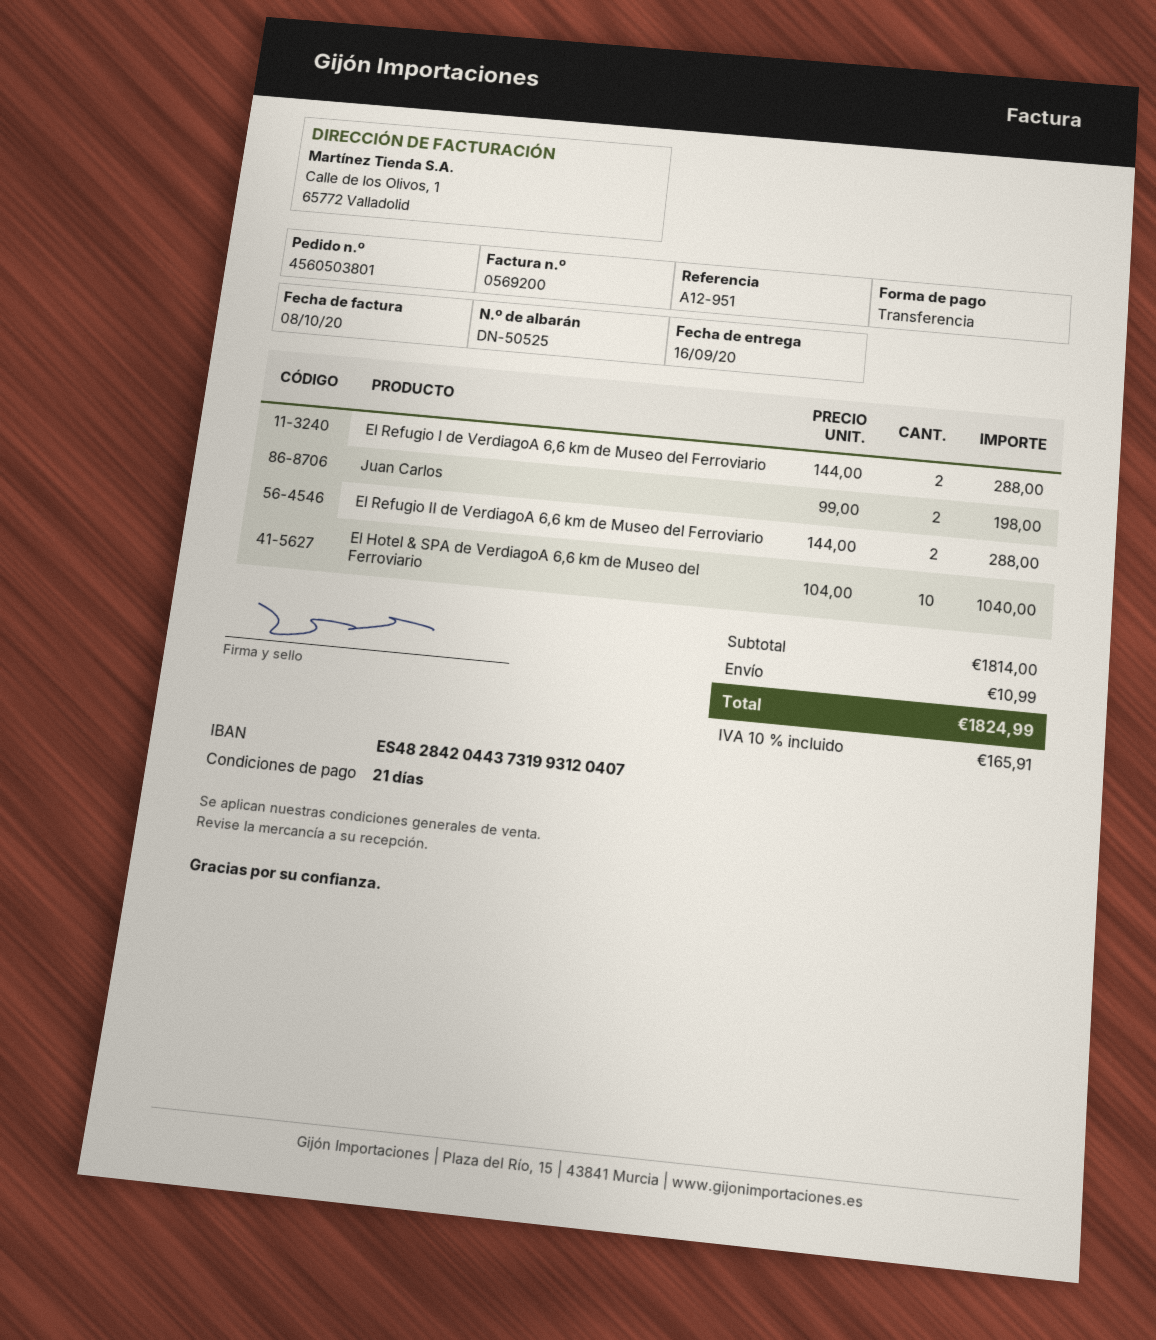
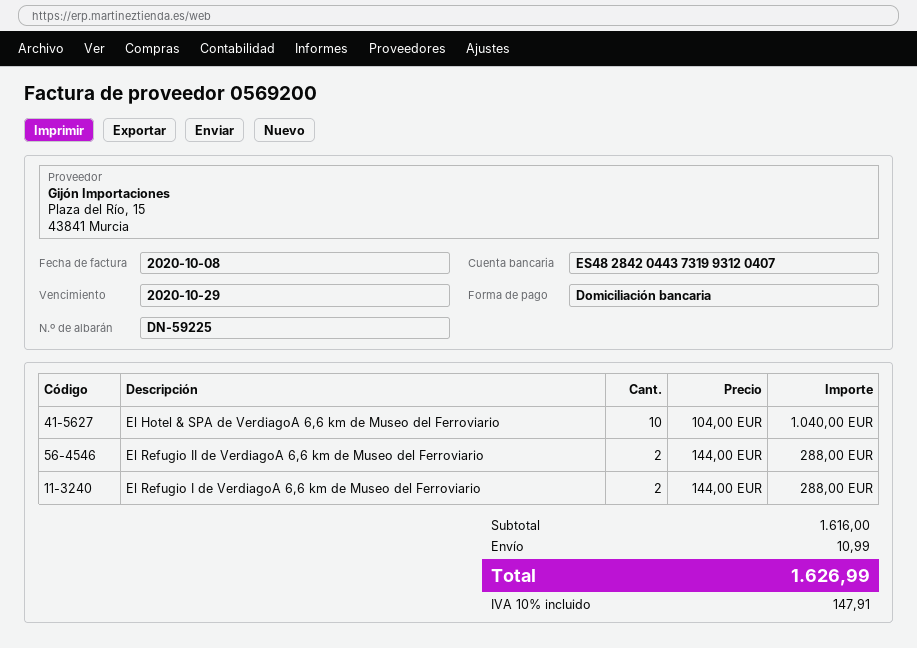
delivery note number: DN-50525 -> DN-59225
payment method: bank transfer -> direct debit
Juan Carlos: 2 x 99.00 = 198.00 -> none
subtotal: 1814.00 -> 1616.00
tax: 10% = 165.91 -> 10% = 147.91
total: 1824.99 -> 1626.99

